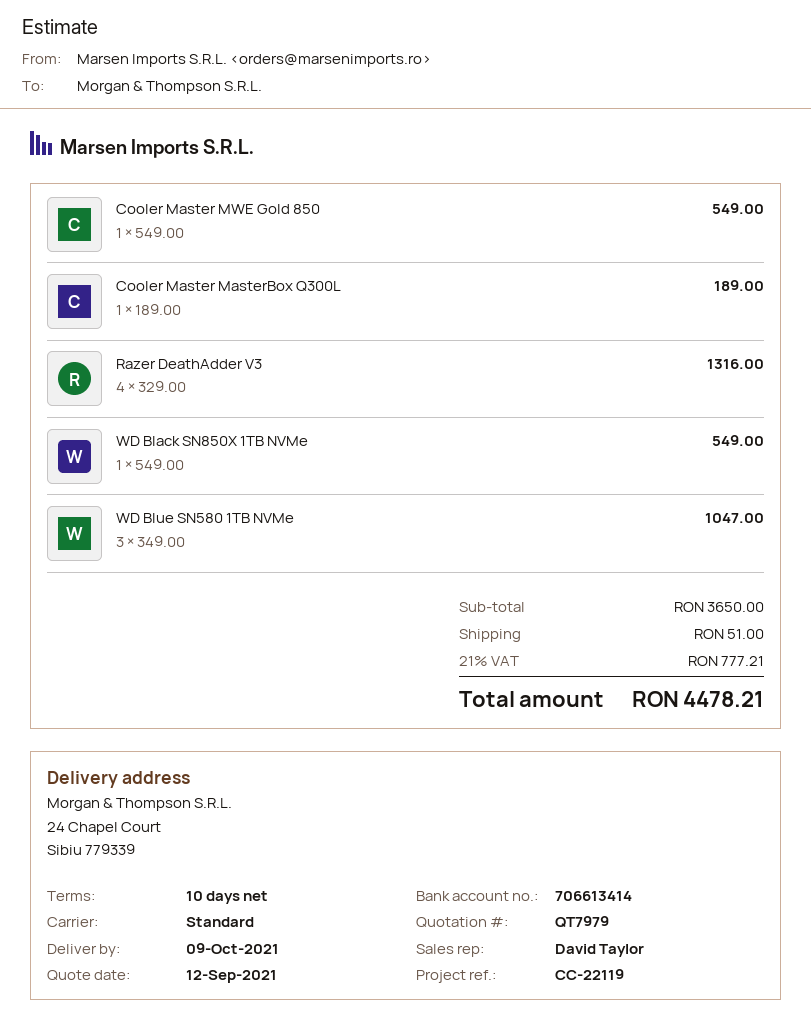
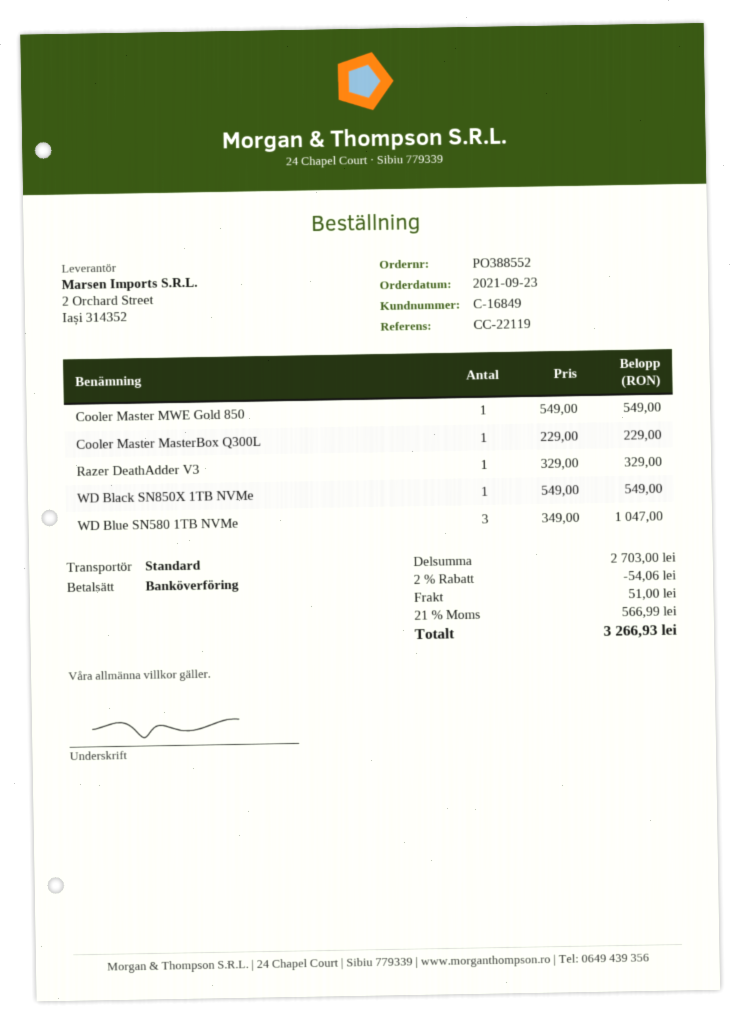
Cooler Master MasterBox Q300L: 1 x 189.00 = 189.00 -> 1 x 229.00 = 229.00
Razer DeathAdder V3: 4 x 329.00 = 1316.00 -> 1 x 329.00 = 329.00
subtotal: 3650.00 -> 2703.00
discount: none -> 2% = 54.06
tax: 21% = 777.21 -> 21% = 566.99
total: 4478.21 -> 3266.93

